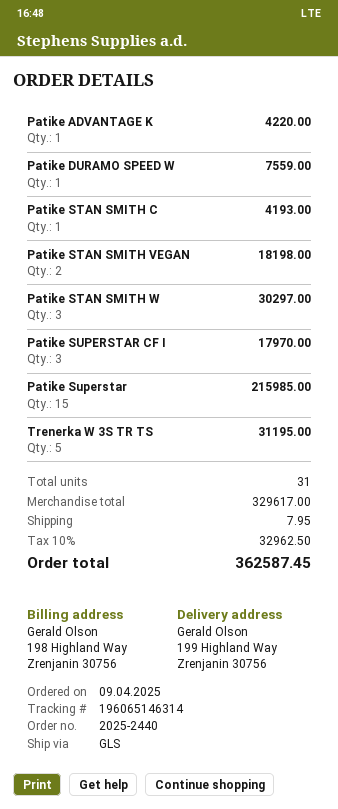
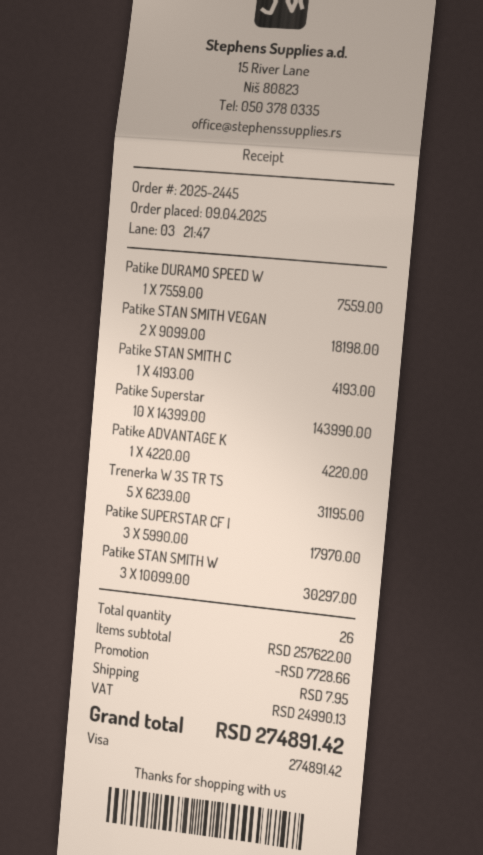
order number: 2025-2440 -> 2025-2445
Patike Superstar: 15 for 215985.00 -> 10 for 143990.00
total quantity: 31 -> 26
subtotal: 329617.00 -> 257622.00
discount: none -> 7728.66
tax: 32962.50 -> 24990.13
total: 362587.45 -> 274891.42

